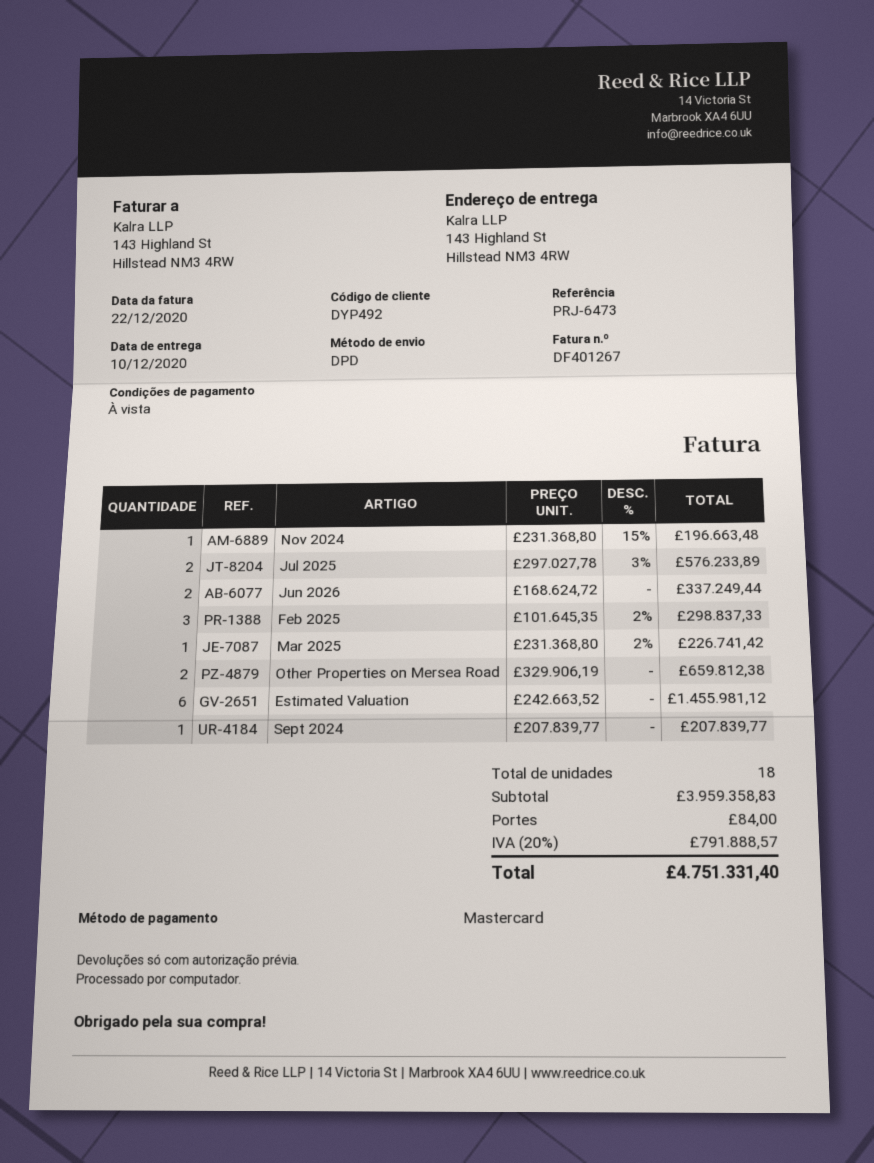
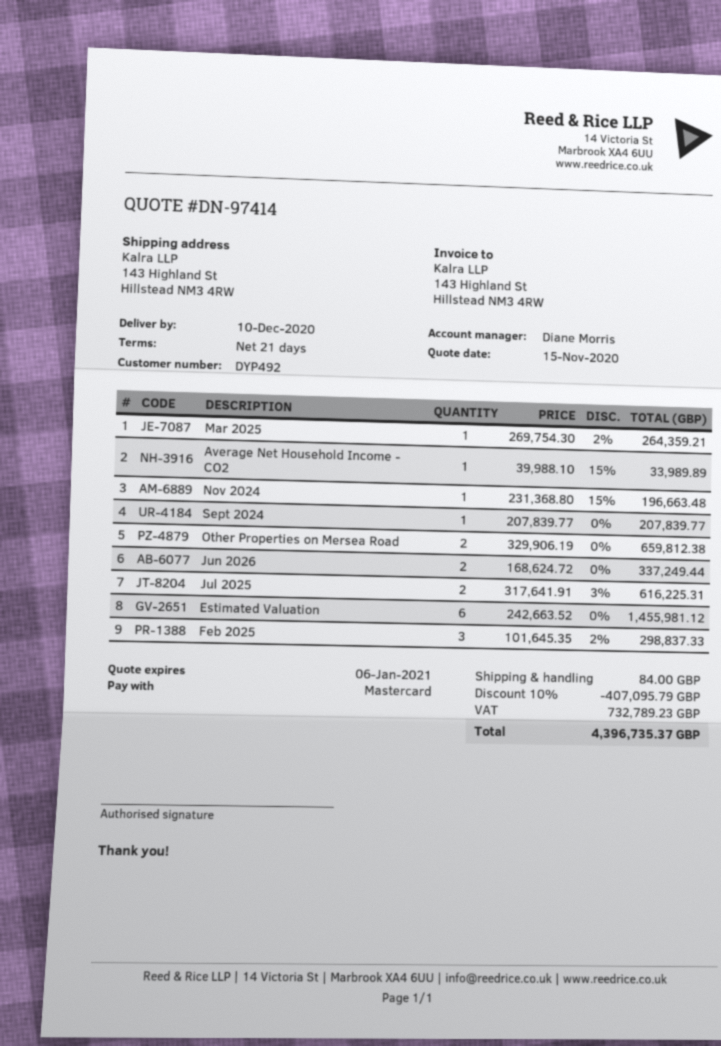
payment terms: on receipt -> 21 days
Jul 2025: 2 x 297027.78 - 3% = 576233.89 -> 2 x 317641.91 - 3% = 616225.31
Mar 2025: 1 x 231368.80 - 2% = 226741.42 -> 1 x 269754.30 - 2% = 264359.21
Average Net Household Income - CO2: none -> 1 x 39988.10 - 15% = 33989.89
discount: none -> 10% = 407095.79
tax: 791888.57 -> 732789.23
total: 4751331.40 -> 4396735.37

